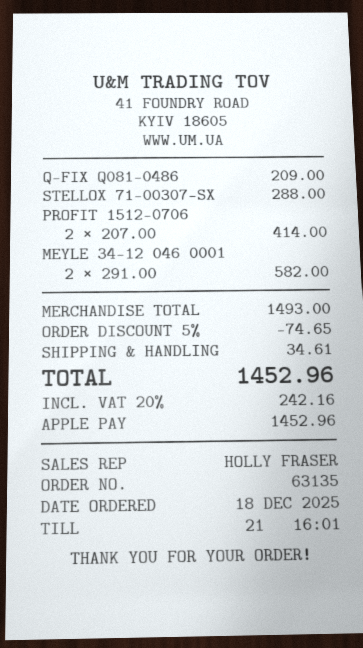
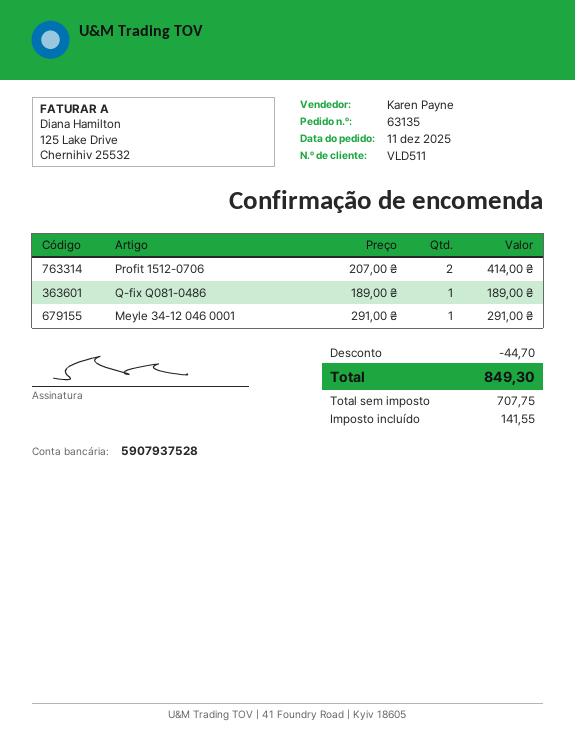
order date: 2025-12-18 -> 2025-12-11
sales rep: HOLLY FRASER -> Karen Payne
Q-FIX Q081-0486: 1 x 209.00 = 209.00 -> 1 x 189.00 = 189.00
STELLOX 71-00307-SX: 1 x 288.00 = 288.00 -> none
MEYLE 34-12 046 0001: 2 x 291.00 = 582.00 -> 1 x 291.00 = 291.00
discount: 74.65 -> 44.70
shipping: 34.61 -> none
tax: 242.16 -> 141.55
total: 1452.96 -> 849.30

